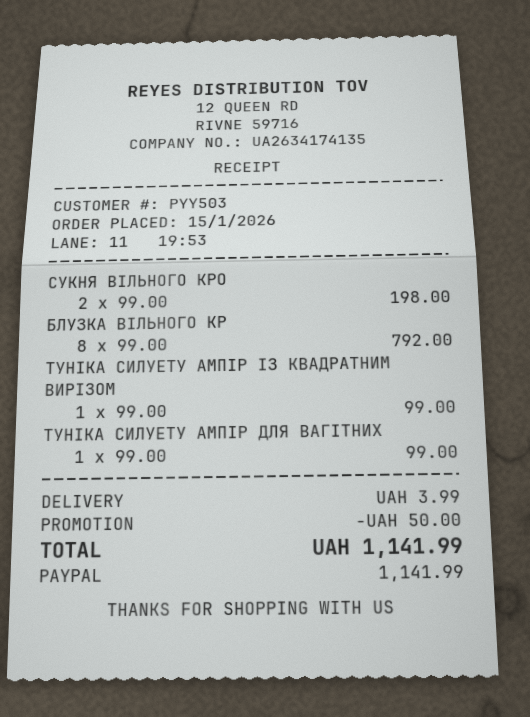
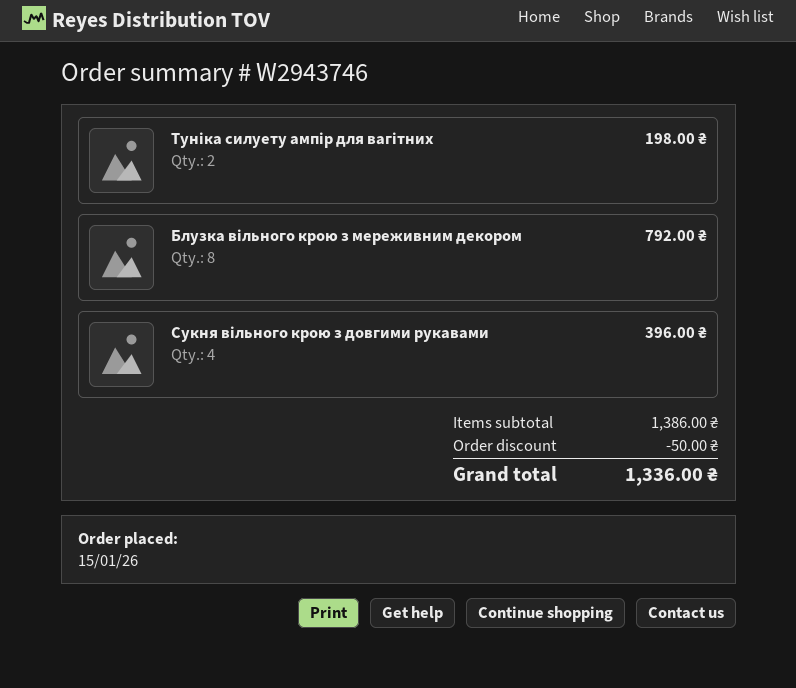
СУКНЯ ВІЛЬНОГО КРО: 2 for 198.00 -> 4 for 396.00
ТУНІКА СИЛУЕТУ АМПІР ІЗ КВАДРАТНИМ ВИРІЗОМ: 1 for 99.00 -> none
ТУНІКА СИЛУЕТУ АМПІР ДЛЯ ВАГІТНИХ: 1 for 99.00 -> 2 for 198.00
shipping: 3.99 -> none
total: 1141.99 -> 1336.00

